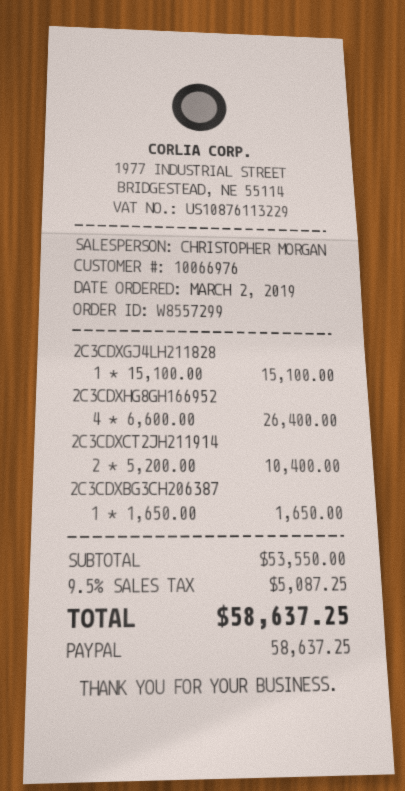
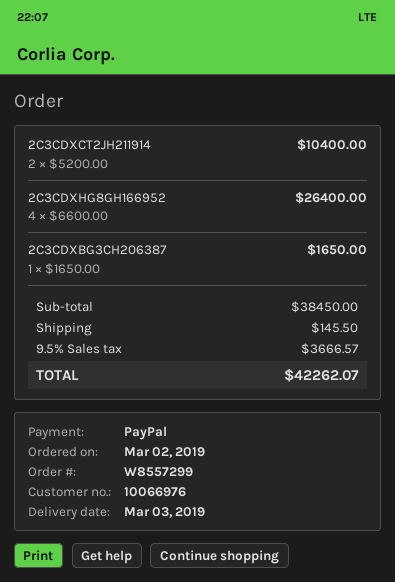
2C3CDXGJ4LH211828: 1 x 15100.00 = 15100.00 -> none
subtotal: 53550.00 -> 38450.00
shipping: none -> 145.50
tax: 9.5% = 5087.25 -> 9.5% = 3666.57
total: 58637.25 -> 42262.07

